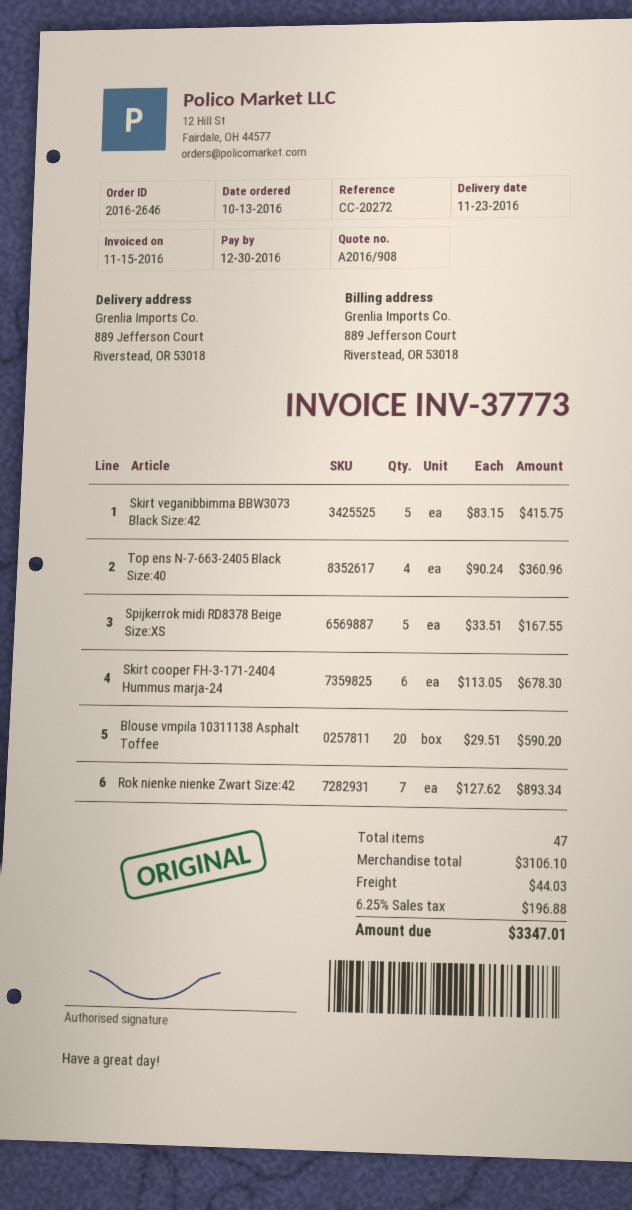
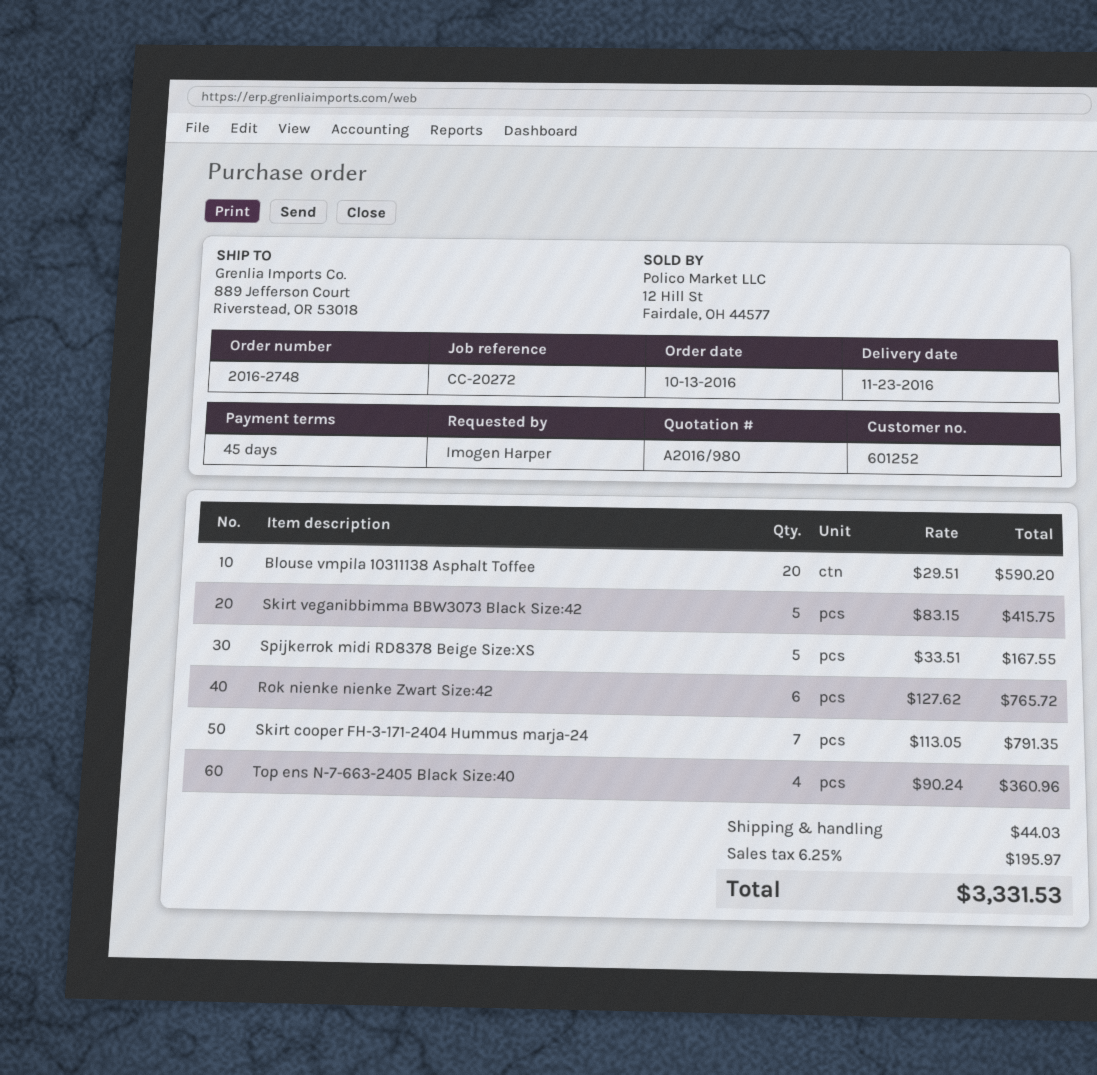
quote number: A2016/908 -> A2016/980
order number: 2016-2646 -> 2016-2748
Skirt cooper FH-3-171-2404 Hummus marja-24: 6 x 113.05 = 678.30 -> 7 x 113.05 = 791.35
Rok nienke nienke Zwart Size:42: 7 x 127.62 = 893.34 -> 6 x 127.62 = 765.72
tax: 6.25% = 196.88 -> 6.25% = 195.97
total: 3347.01 -> 3331.53

